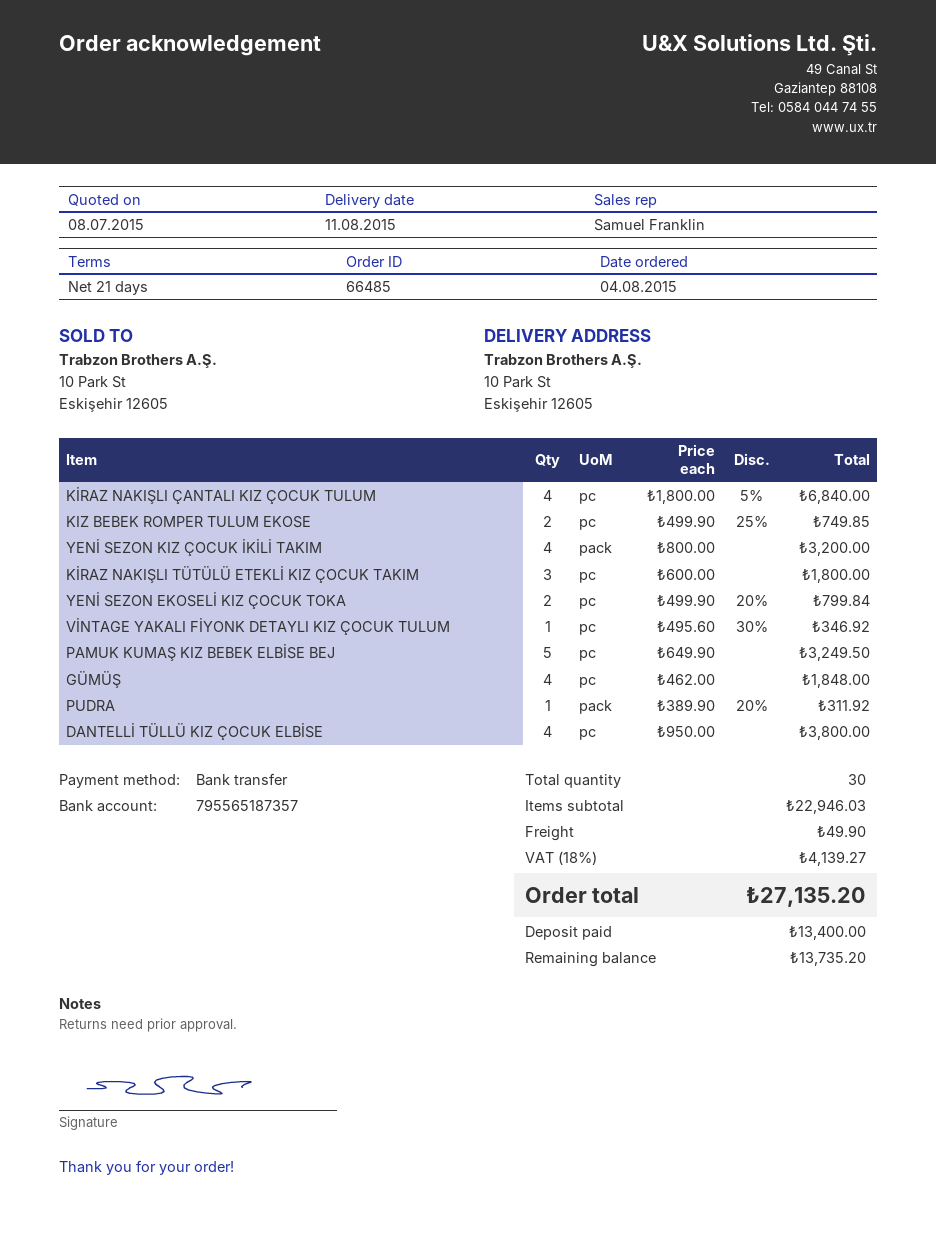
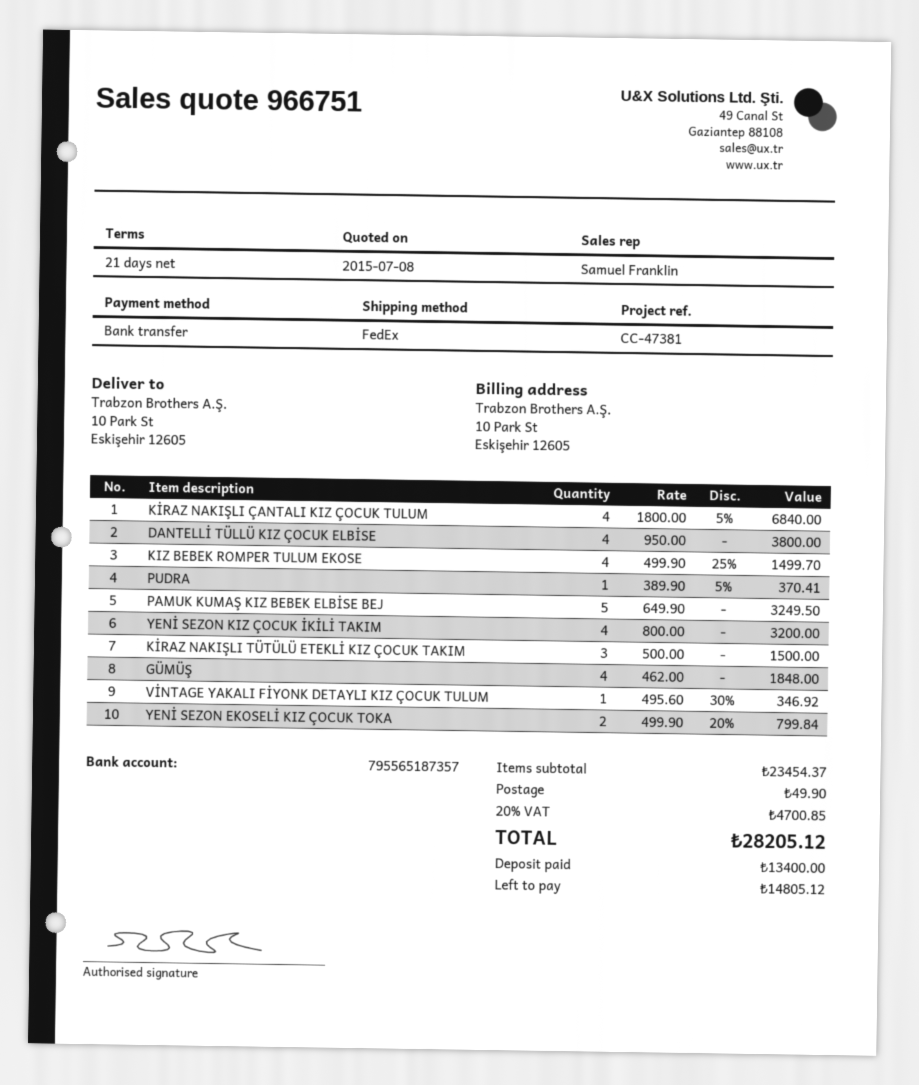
KIZ BEBEK ROMPER TULUM EKOSE: 2 x 499.90 - 25% = 749.85 -> 4 x 499.90 - 25% = 1499.70
KİRAZ NAKIŞLI TÜTÜLÜ ETEKLİ KIZ ÇOCUK TAKIM: 3 x 600.00 = 1800.00 -> 3 x 500.00 = 1500.00
PUDRA: 1 x 389.90 - 20% = 311.92 -> 1 x 389.90 - 5% = 370.41
subtotal: 22946.03 -> 23454.37
tax: 18% = 4139.27 -> 20% = 4700.85
total: 27135.20 -> 28205.12
balance: 13735.20 -> 14805.12

